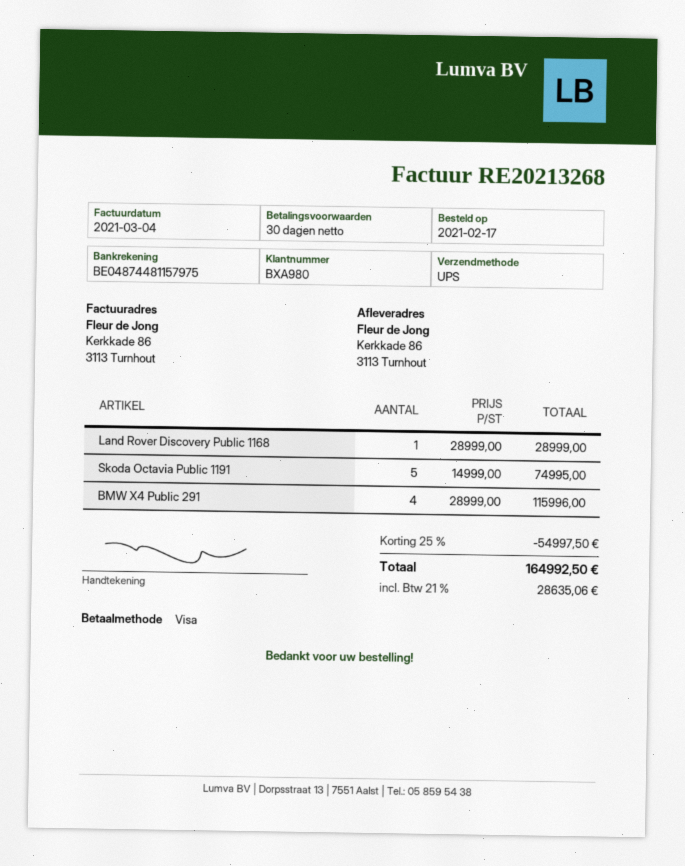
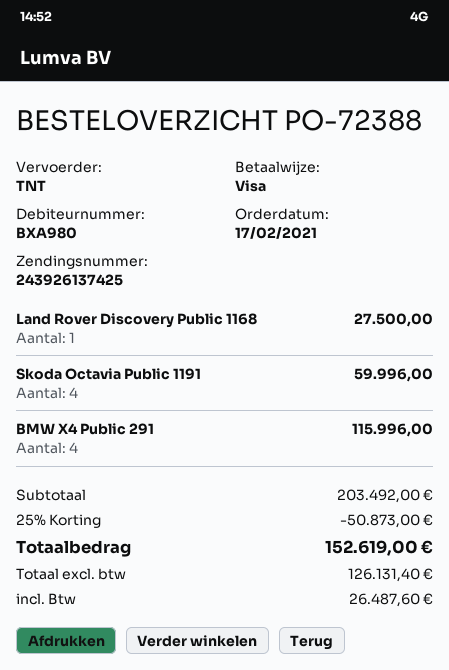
shipping method: UPS -> TNT
Land Rover Discovery Public 1168: 1 for 28999.00 -> 1 for 27500.00
Skoda Octavia Public 1191: 5 for 74995.00 -> 4 for 59996.00
discount: 25% = 54997.50 -> 25% = 50873.00
tax: 28635.06 -> 26487.60
total: 164992.50 -> 152619.00

